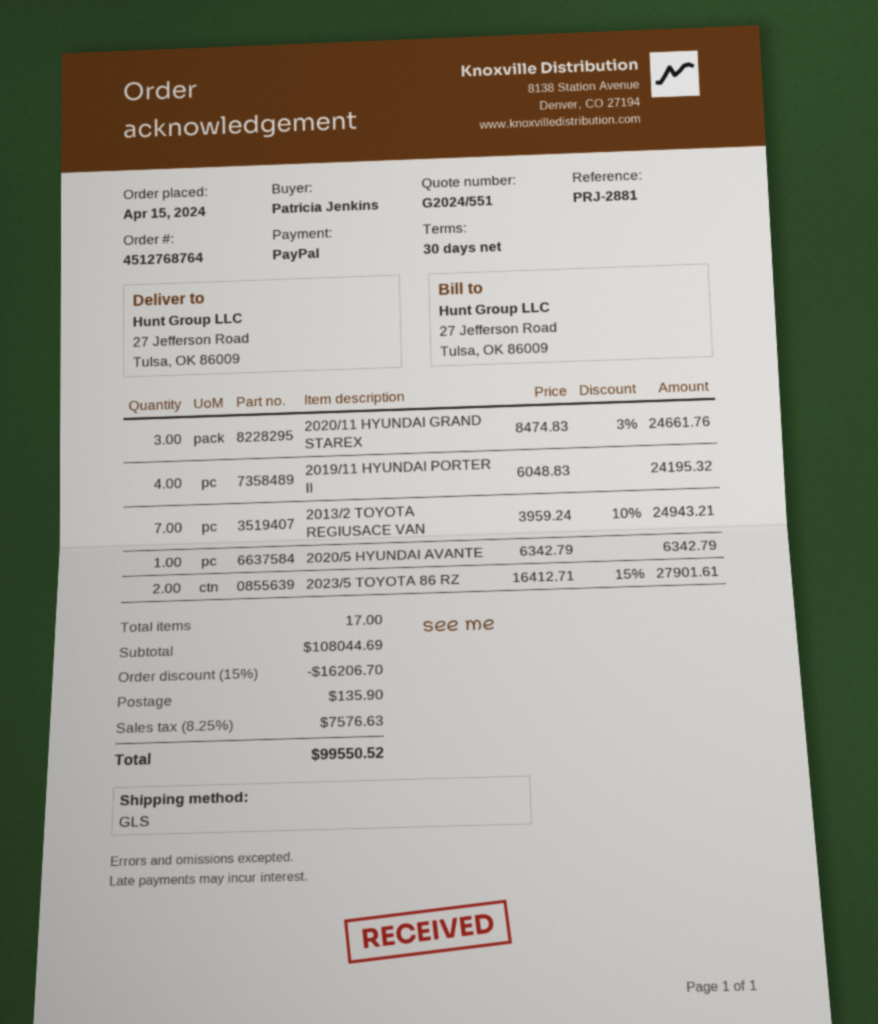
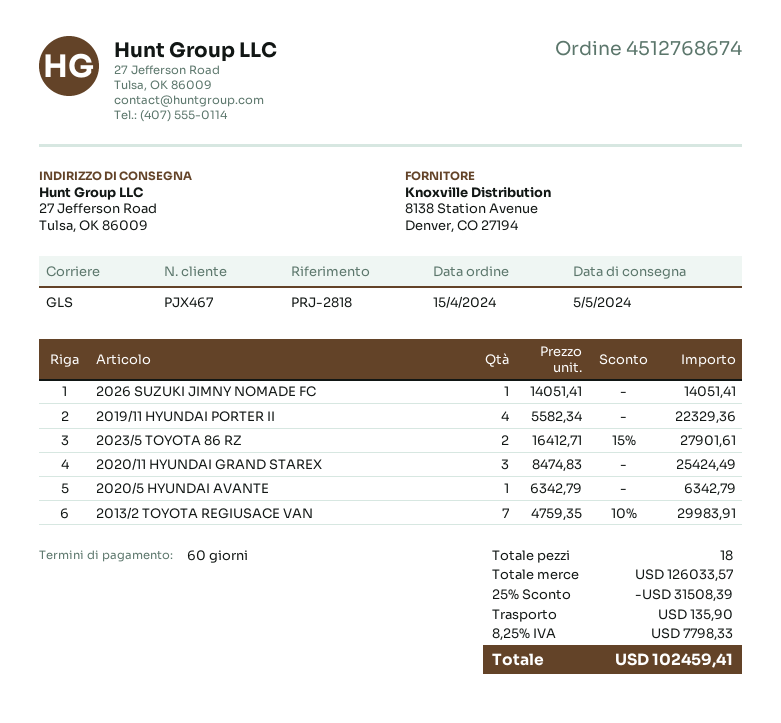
order number: 4512768764 -> 4512768674
payment terms: 30 days -> 60 days
reference: PRJ-2881 -> PRJ-2818
2020/11 HYUNDAI GRAND STAREX: 3 x 8474.83 - 3% = 24661.76 -> 3 x 8474.83 = 25424.49
2019/11 HYUNDAI PORTER II: 4 x 6048.83 = 24195.32 -> 4 x 5582.34 = 22329.36
2013/2 TOYOTA REGIUSACE VAN: 7 x 3959.24 - 10% = 24943.21 -> 7 x 4759.35 - 10% = 29983.91
2026 SUZUKI JIMNY NOMADE FC: none -> 1 x 14051.41 = 14051.41
total quantity: 17 -> 18
subtotal: 108044.69 -> 126033.57
discount: 15% = 16206.70 -> 25% = 31508.39
tax: 8.25% = 7576.63 -> 8.25% = 7798.33
total: 99550.52 -> 102459.41

